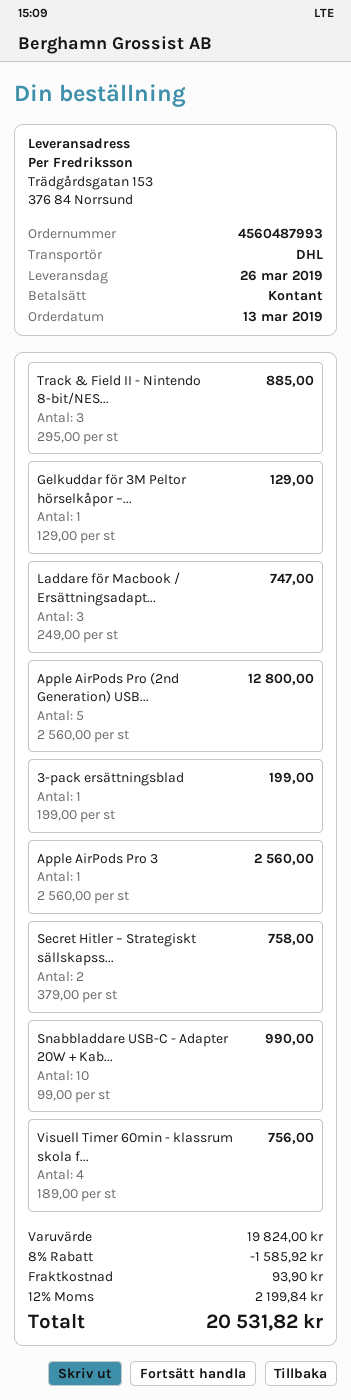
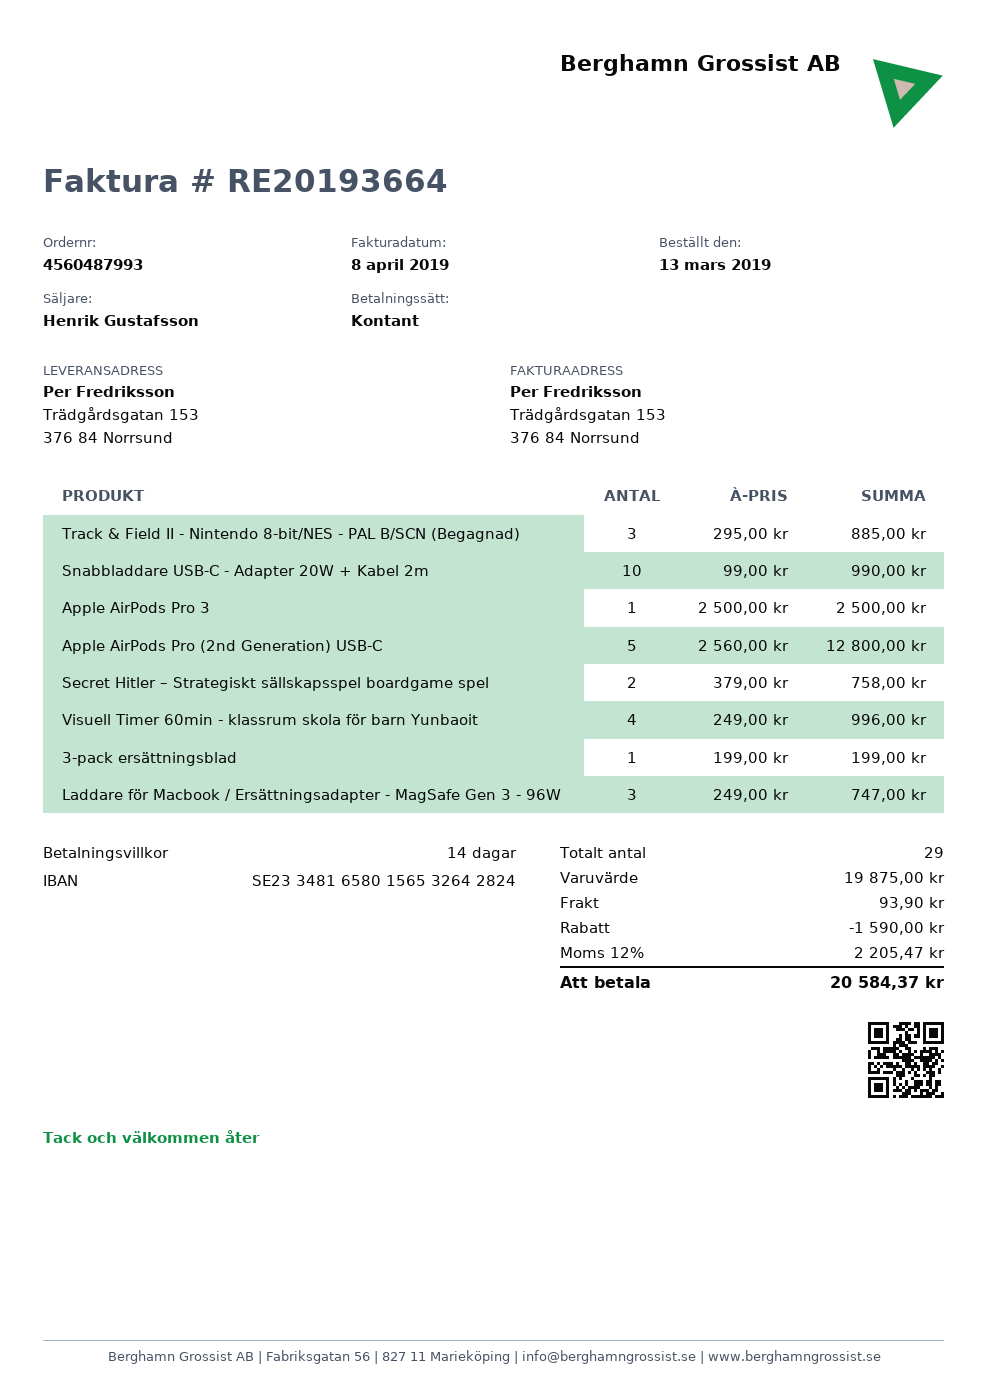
Gelkuddar för 3M Peltor hörselkåpor –...: 1 x 129.00 = 129.00 -> none
Apple AirPods Pro 3: 1 x 2560.00 = 2560.00 -> 1 x 2500.00 = 2500.00
Visuell Timer 60min - klassrum skola f...: 4 x 189.00 = 756.00 -> 4 x 249.00 = 996.00
subtotal: 19824.00 -> 19875.00
discount: 1585.92 -> 1590.00
tax: 12% = 2199.84 -> 12% = 2205.47
total: 20531.82 -> 20584.37

